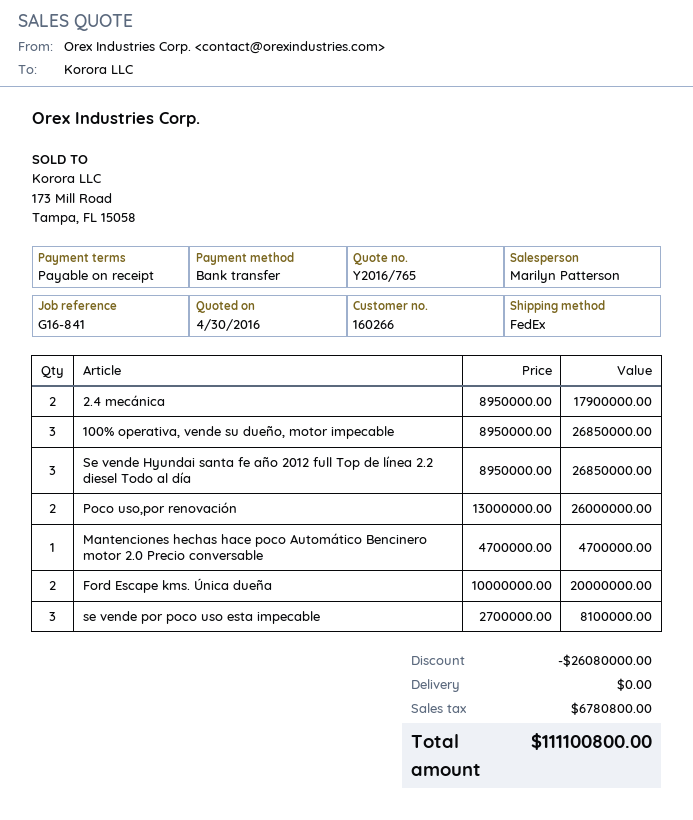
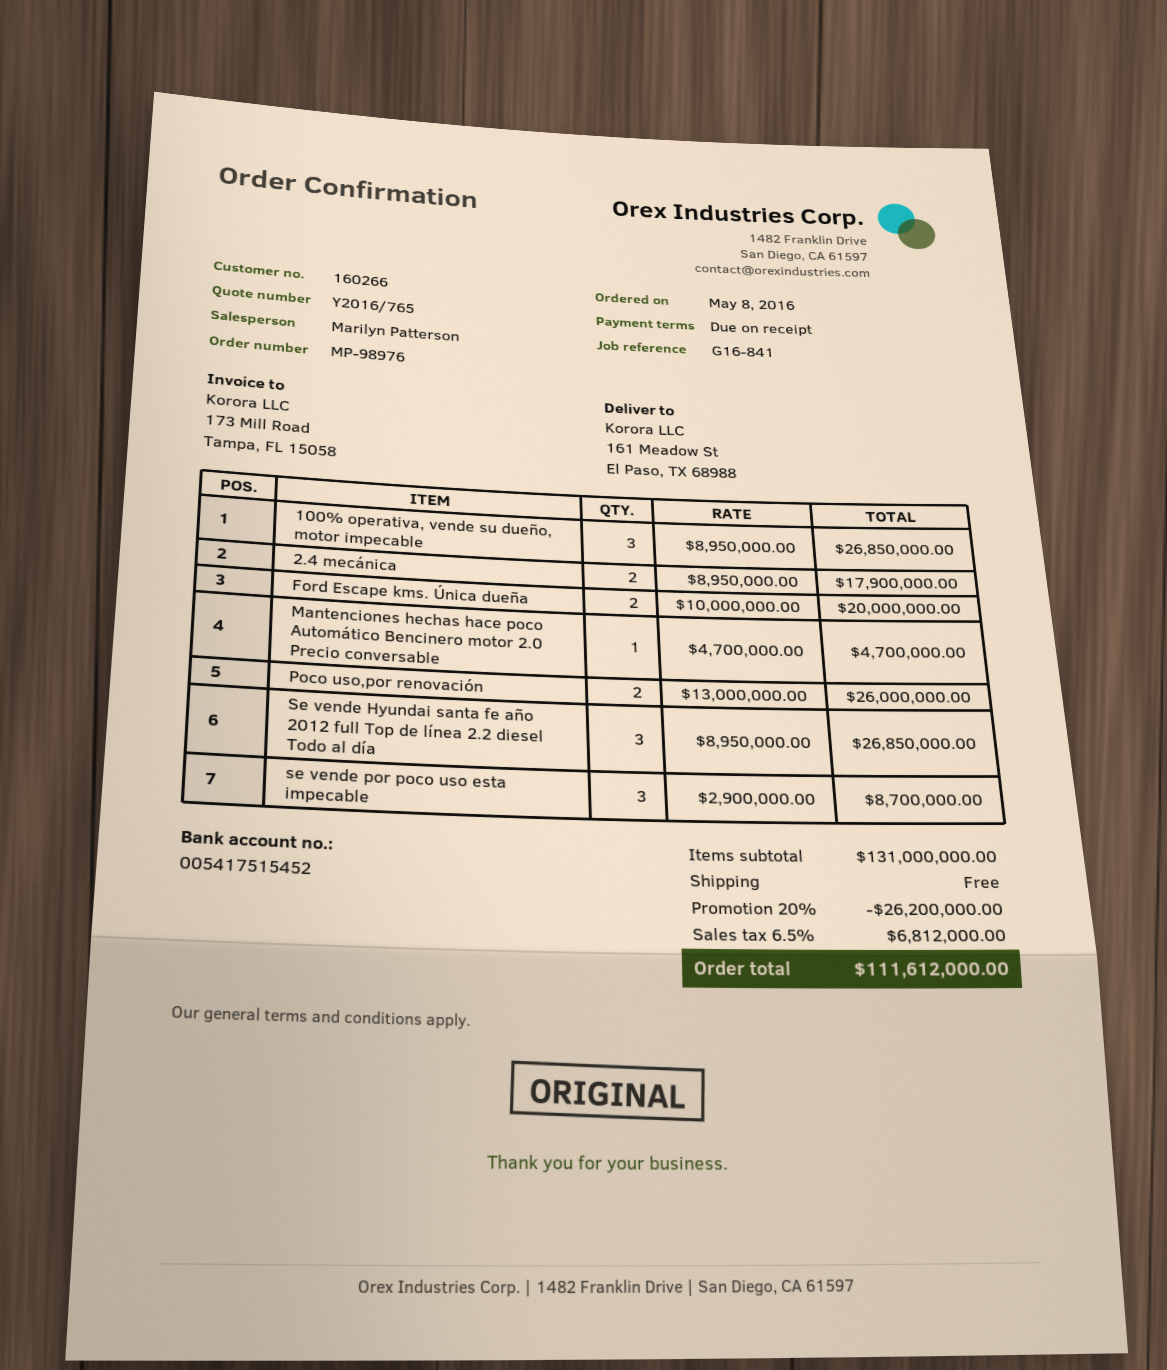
se vende por poco uso esta impecable: 3 x 2700000.00 = 8100000.00 -> 3 x 2900000.00 = 8700000.00
discount: 26080000.00 -> 26200000.00
tax: 6780800.00 -> 6812000.00
total: 111100800.00 -> 111612000.00

